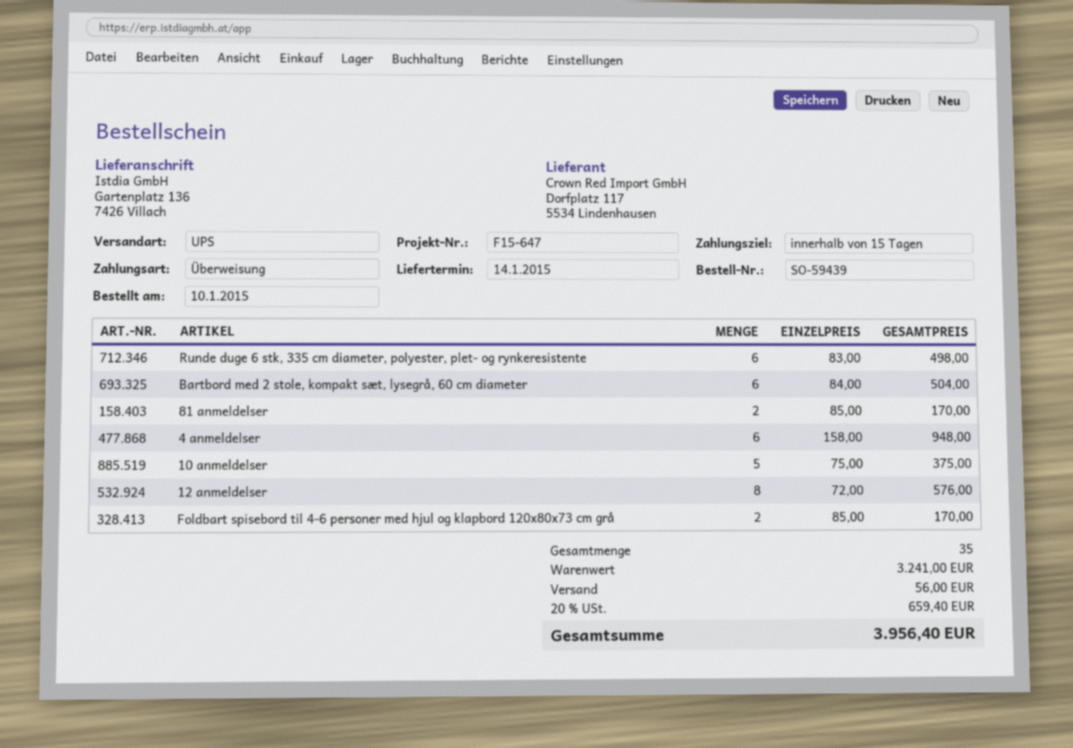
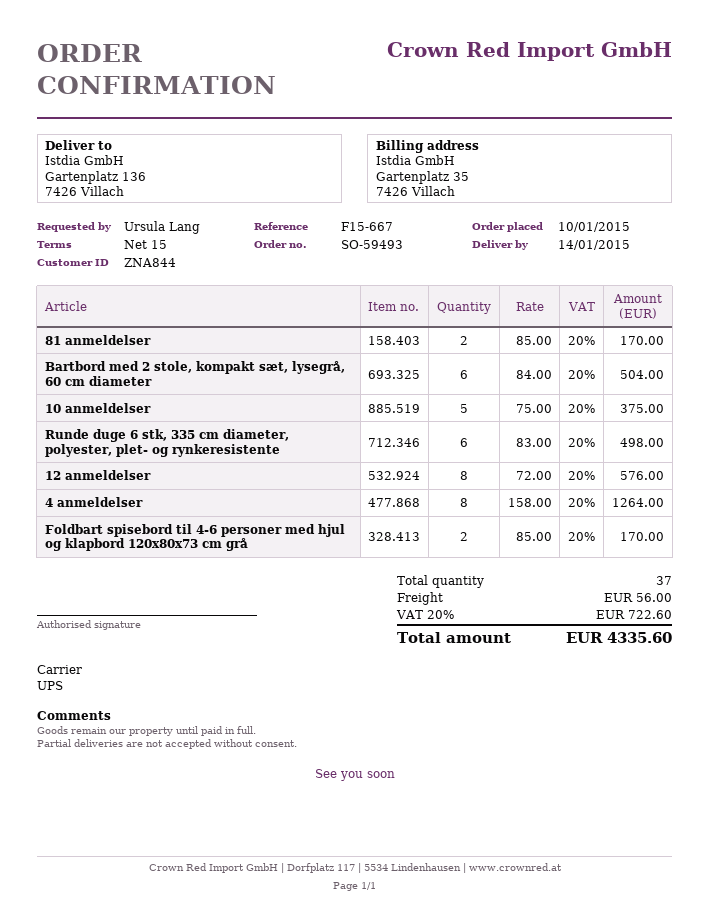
order number: SO-59439 -> SO-59493
reference: F15-647 -> F15-667
4 anmeldelser: 6 x 158.00 = 948.00 -> 8 x 158.00 = 1264.00
total quantity: 35 -> 37
tax: 20% = 659.40 -> 20% = 722.60
total: 3956.40 -> 4335.60

